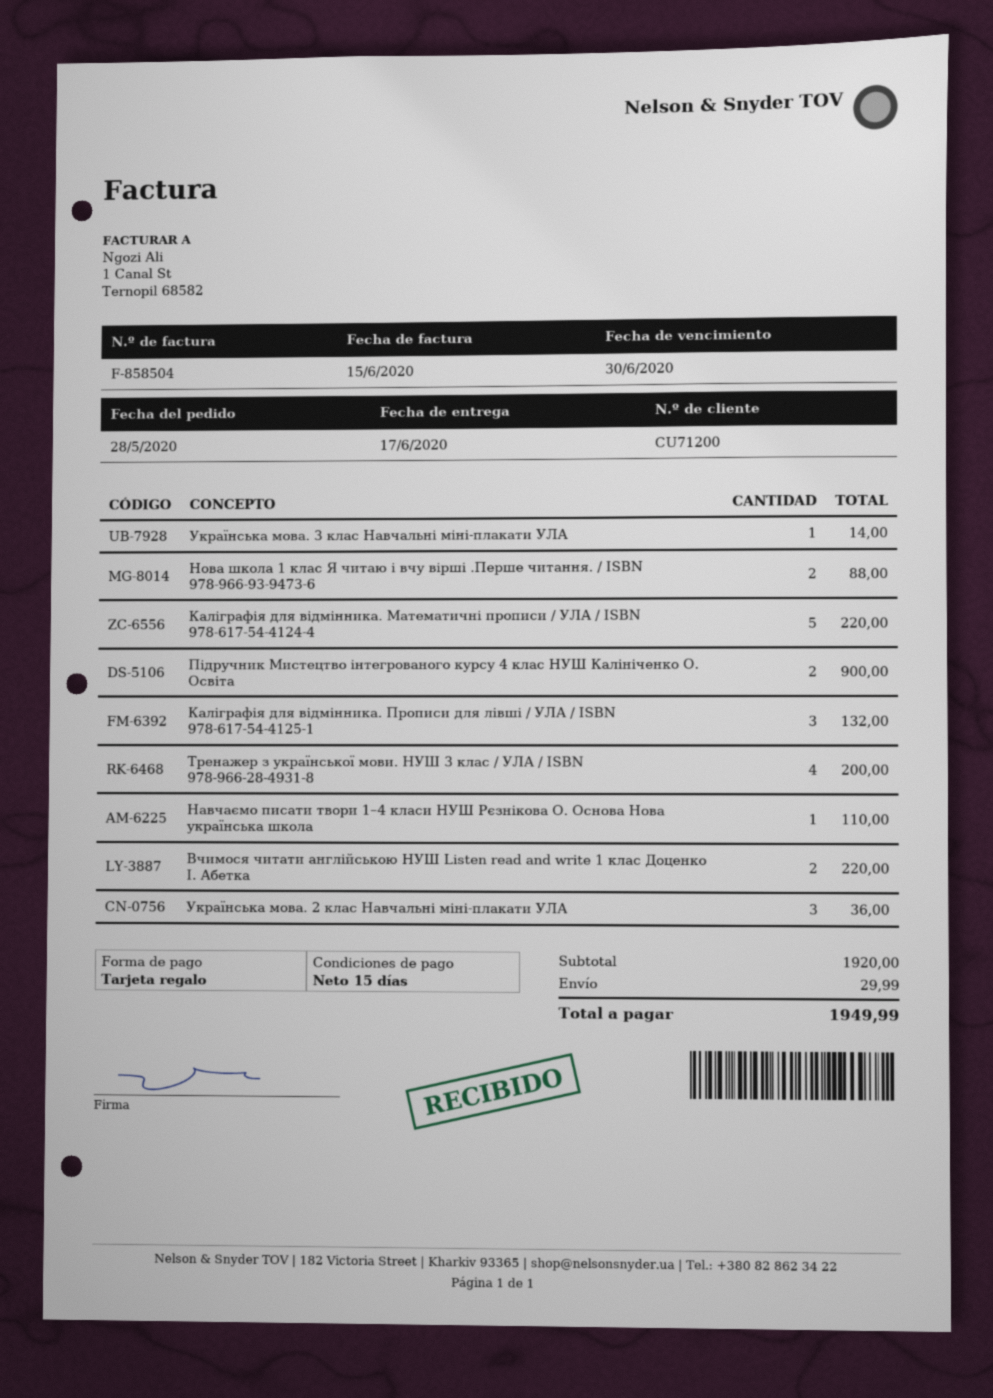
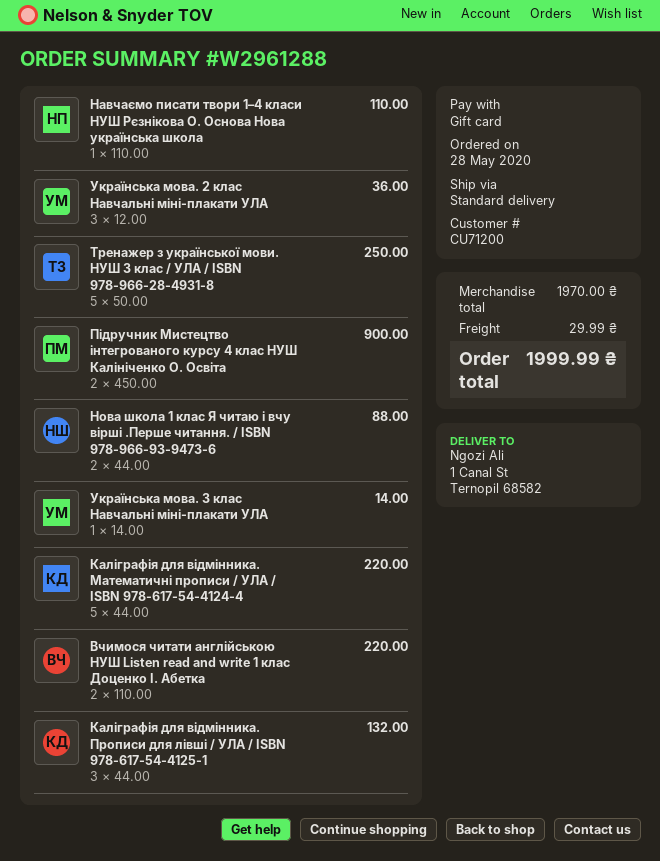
Тренажер з української мови. НУШ 3 клас / УЛА / ISBN 978-966-28-4931-8: 4 for 200.00 -> 5 for 250.00
subtotal: 1920.00 -> 1970.00
total: 1949.99 -> 1999.99

